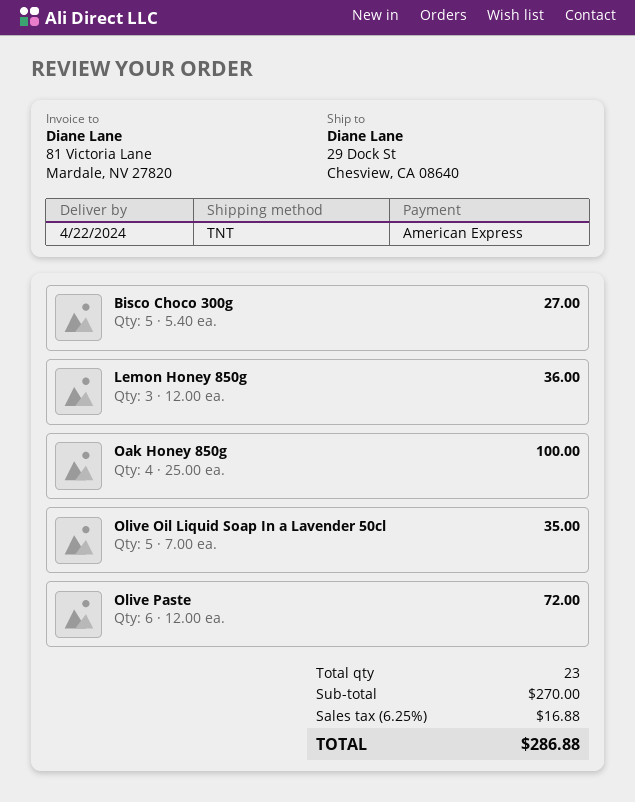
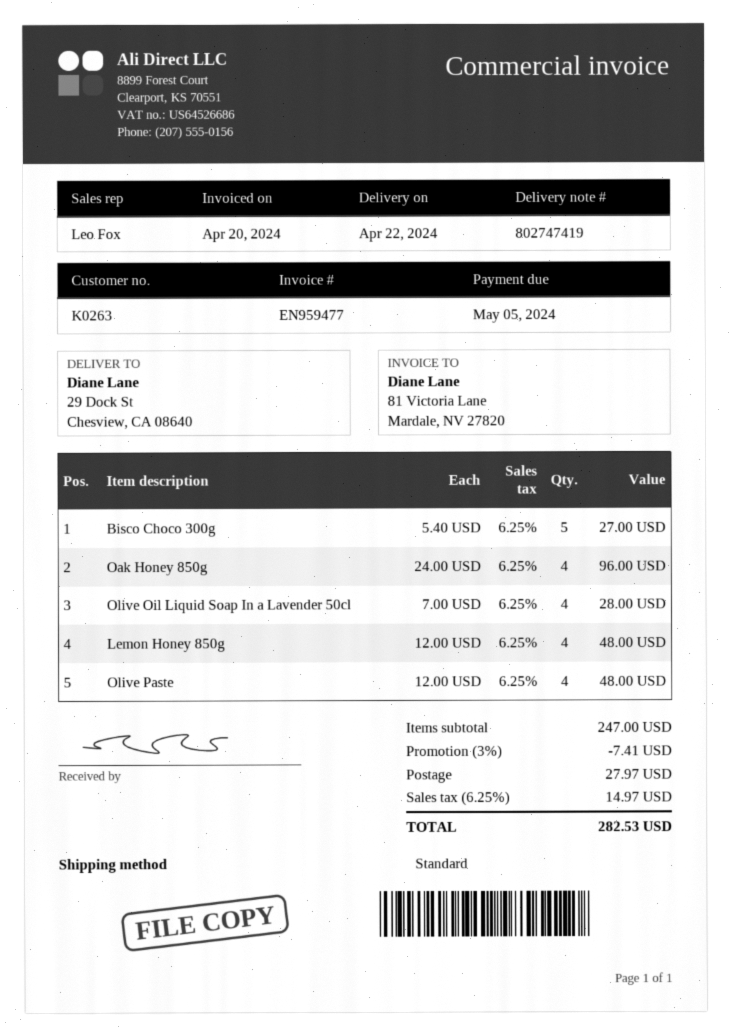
shipping method: TNT -> standard
Lemon Honey 850g: 3 x 12.00 = 36.00 -> 4 x 12.00 = 48.00
Oak Honey 850g: 4 x 25.00 = 100.00 -> 4 x 24.00 = 96.00
Olive Oil Liquid Soap In a Lavender 50cl: 5 x 7.00 = 35.00 -> 4 x 7.00 = 28.00
Olive Paste: 6 x 12.00 = 72.00 -> 4 x 12.00 = 48.00
subtotal: 270.00 -> 247.00
discount: none -> 3% = 7.41
shipping: none -> 27.97
tax: 6.25% = 16.88 -> 6.25% = 14.97
total: 286.88 -> 282.53

